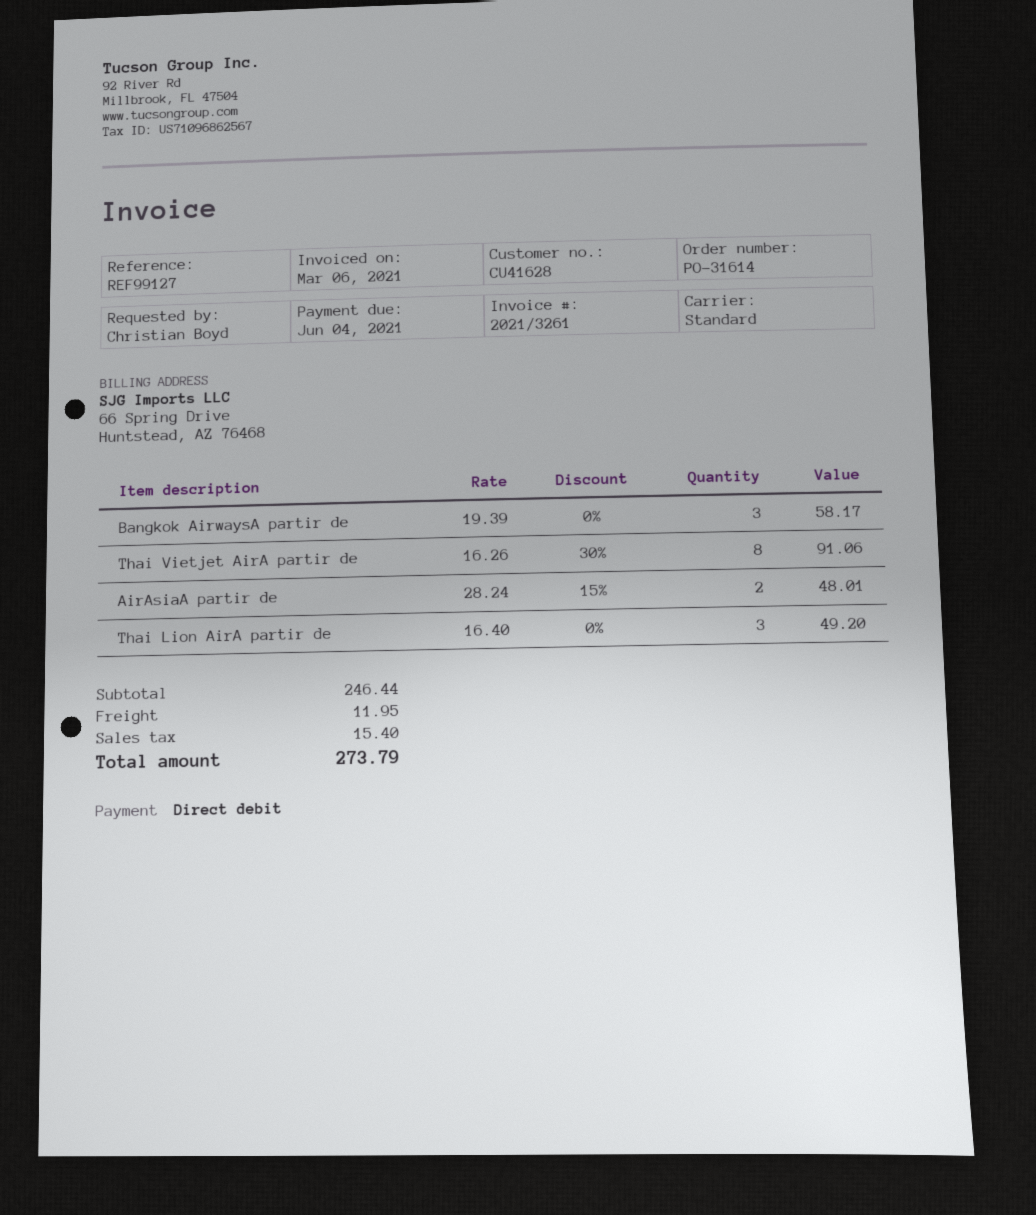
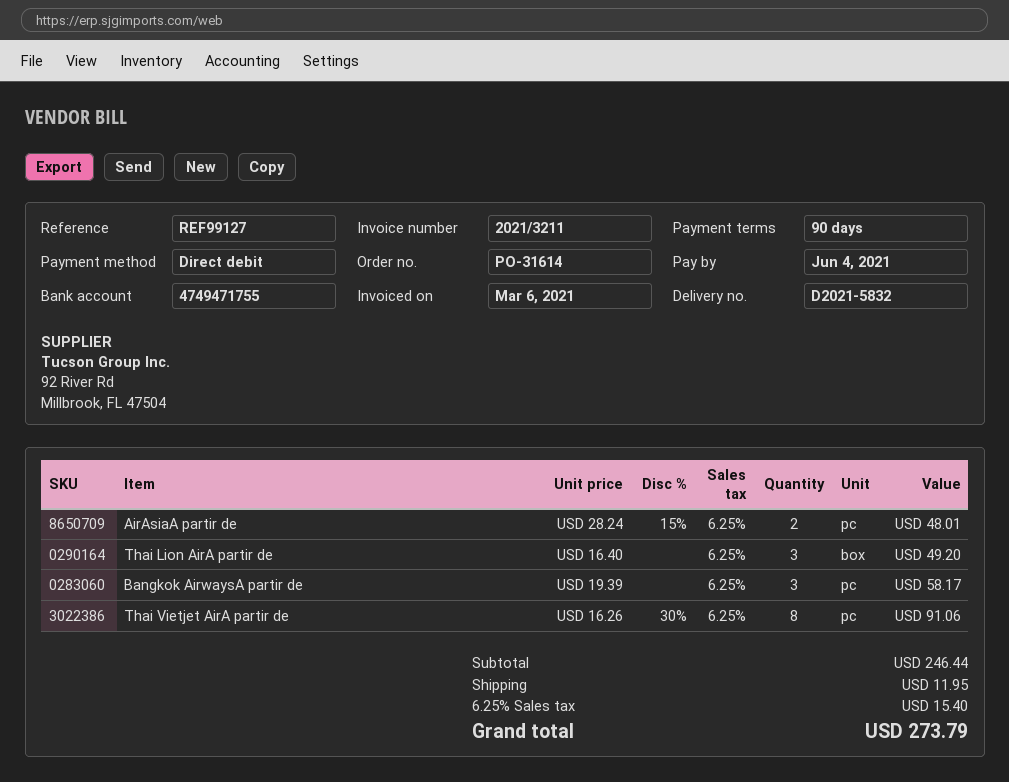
invoice number: 2021/3261 -> 2021/3211

